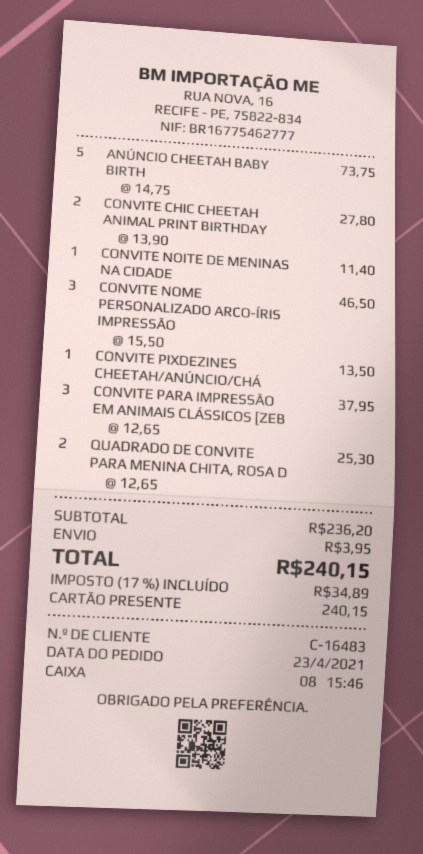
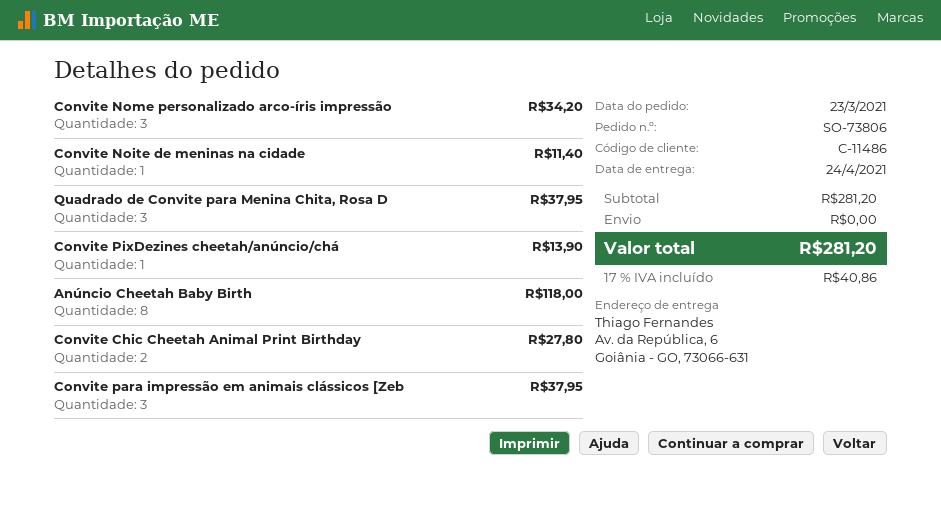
order date: 2021-04-23 -> 2021-03-23
customer number: C-16483 -> C-11486
ANÚNCIO CHEETAH BABY BIRTH: 5 for 73.75 -> 8 for 118.00
CONVITE NOME PERSONALIZADO ARCO-ÍRIS IMPRESSÃO: 3 for 46.50 -> 3 for 34.20
CONVITE PIXDEZINES CHEETAH/ANÚNCIO/CHÁ: 1 for 13.50 -> 1 for 13.90
QUADRADO DE CONVITE PARA MENINA CHITA, ROSA D: 2 for 25.30 -> 3 for 37.95
subtotal: 236.20 -> 281.20
shipping: 3.95 -> 0.00
tax: 17% = 34.89 -> 17% = 40.86
total: 240.15 -> 281.20

